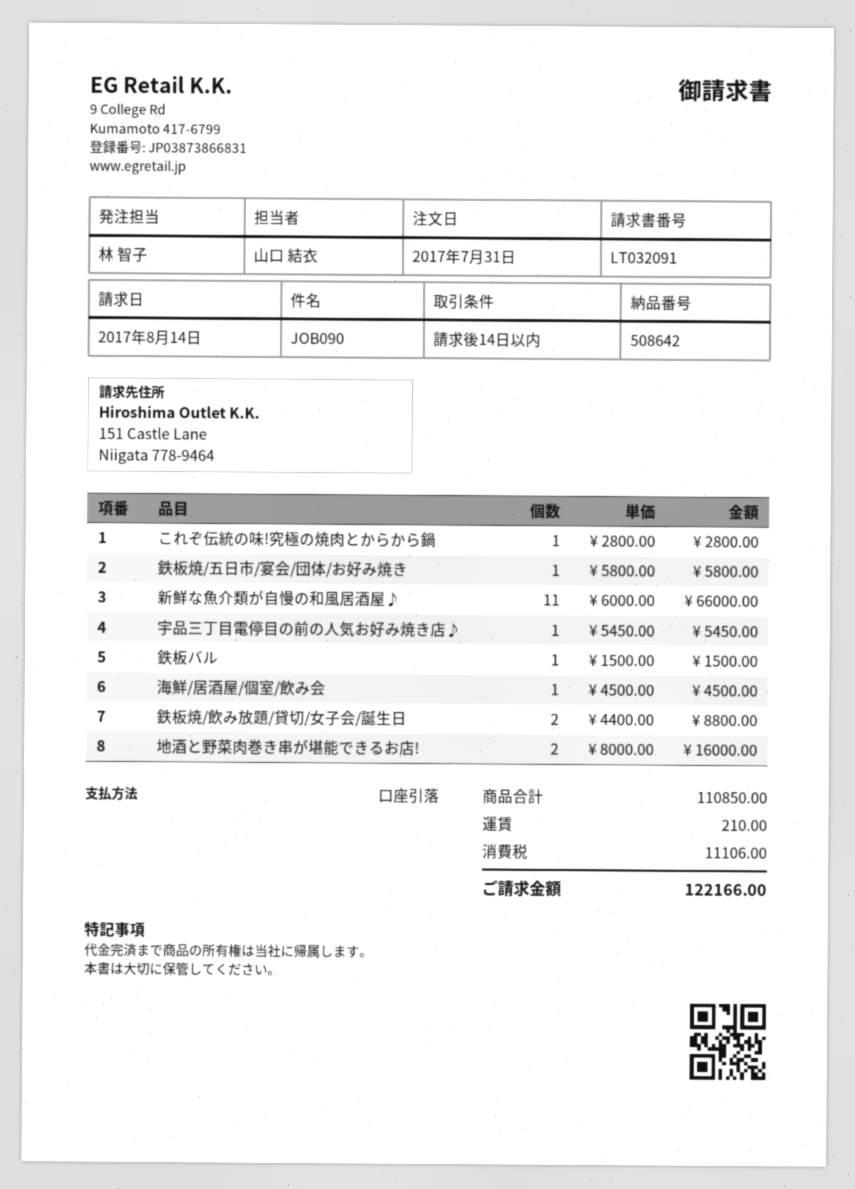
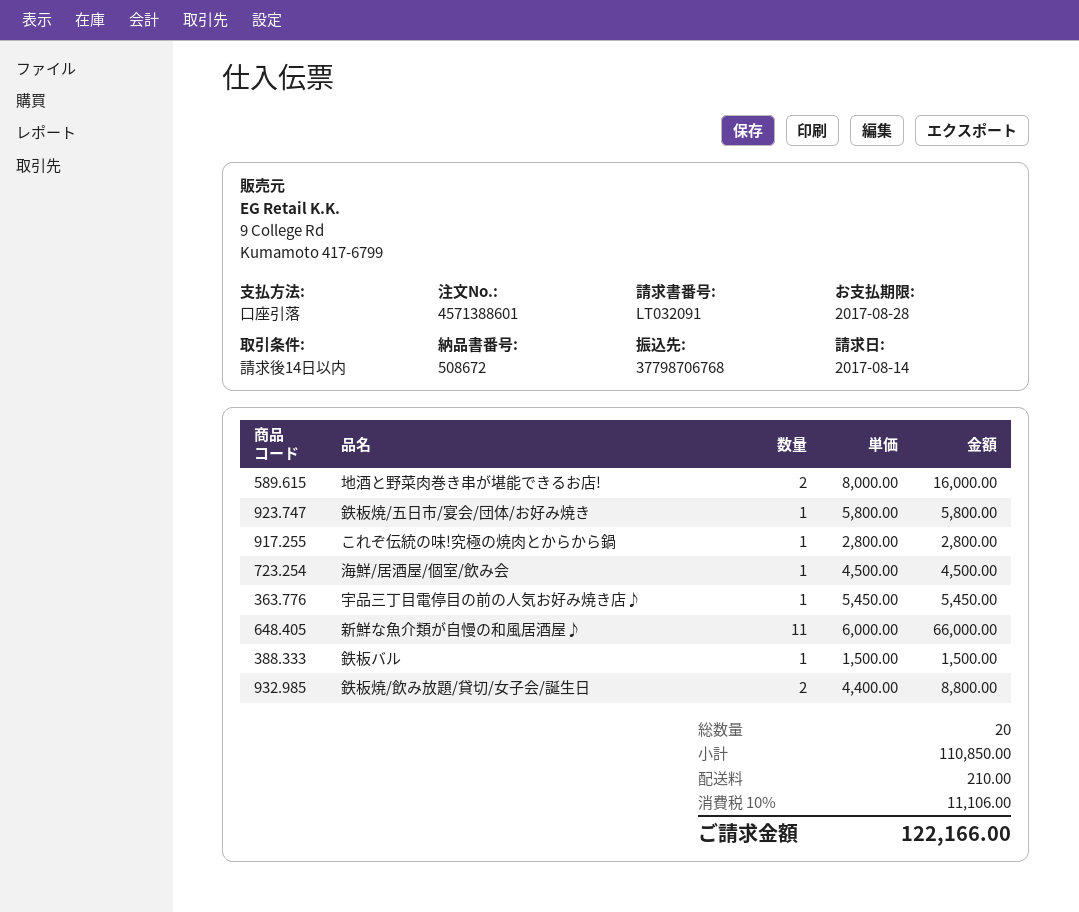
delivery note number: 508642 -> 508672

